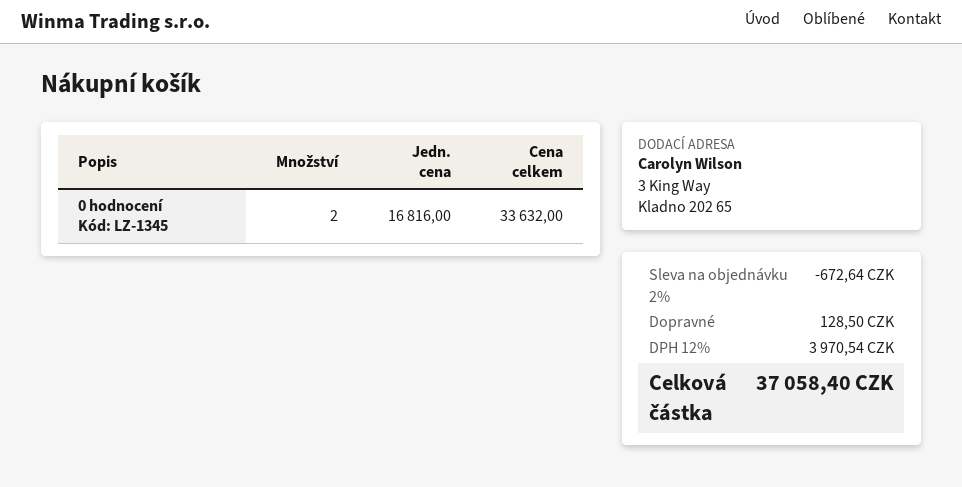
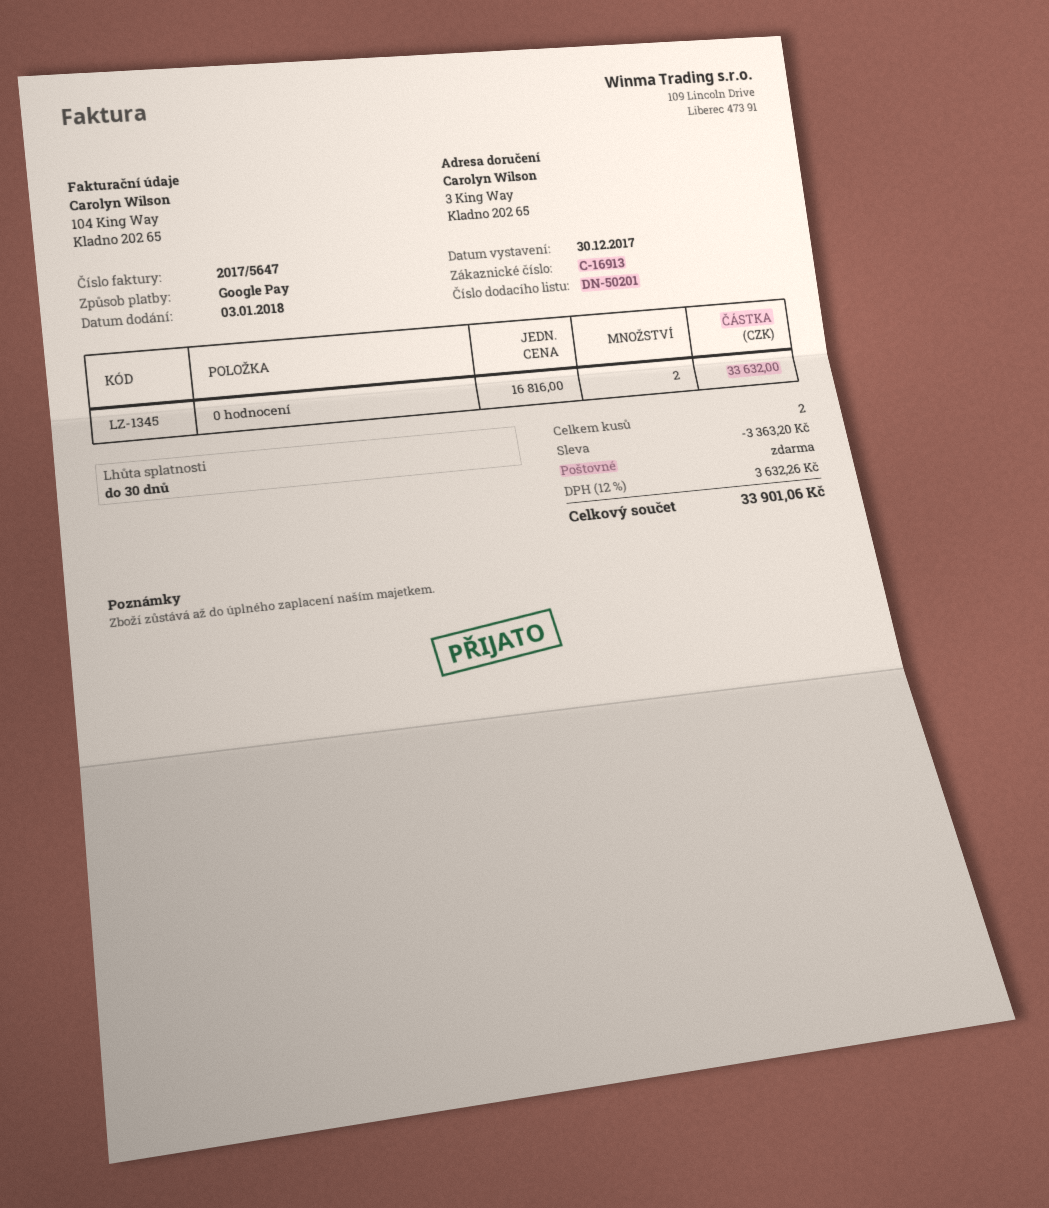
discount: 672.64 -> 3363.20
shipping: 128.50 -> 0.00
tax: 12% = 3970.54 -> 12% = 3632.26
total: 37058.40 -> 33901.06

